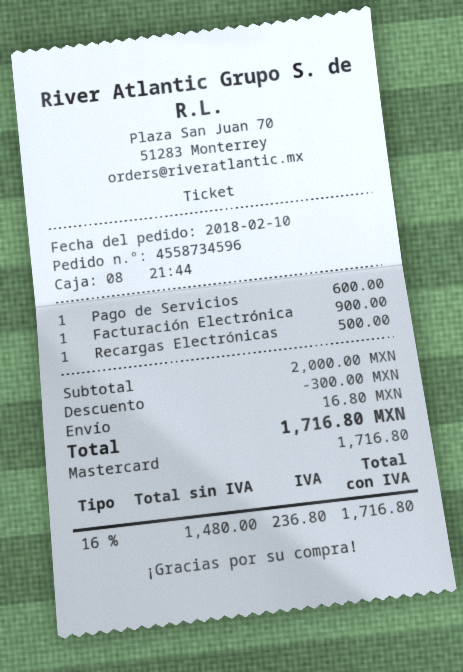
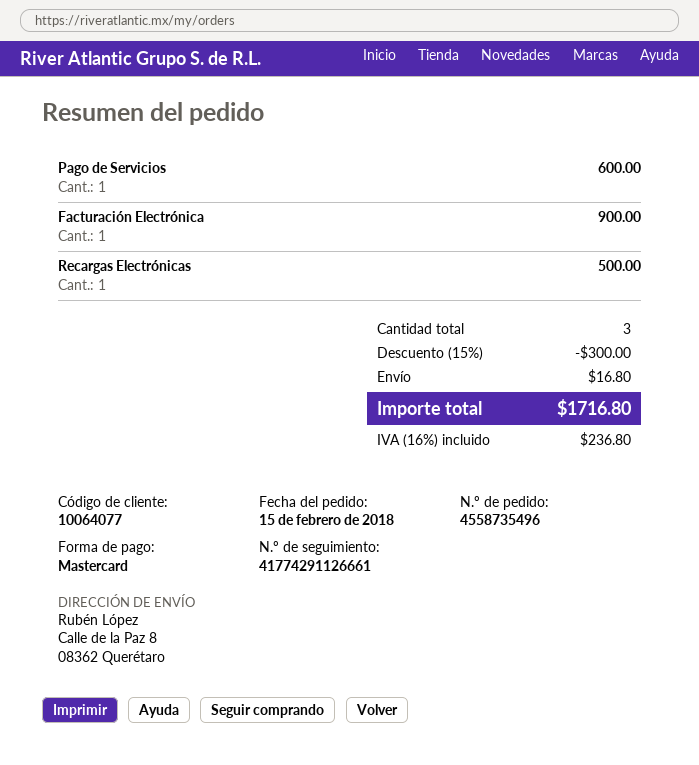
order number: 4558734596 -> 4558735496
order date: 2018-02-10 -> 2018-02-15

